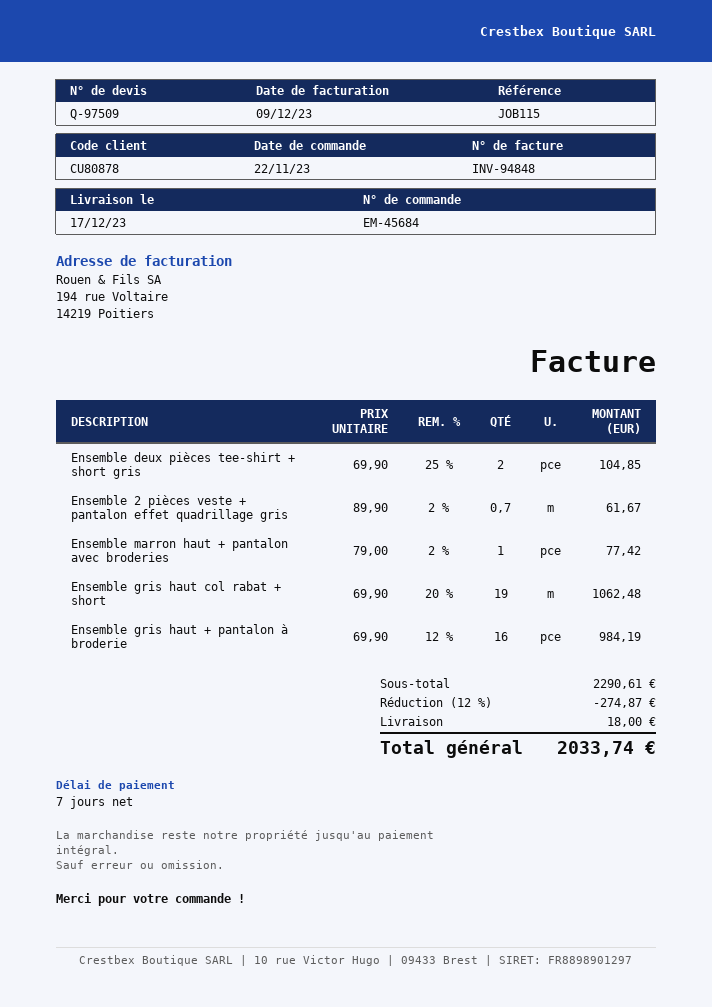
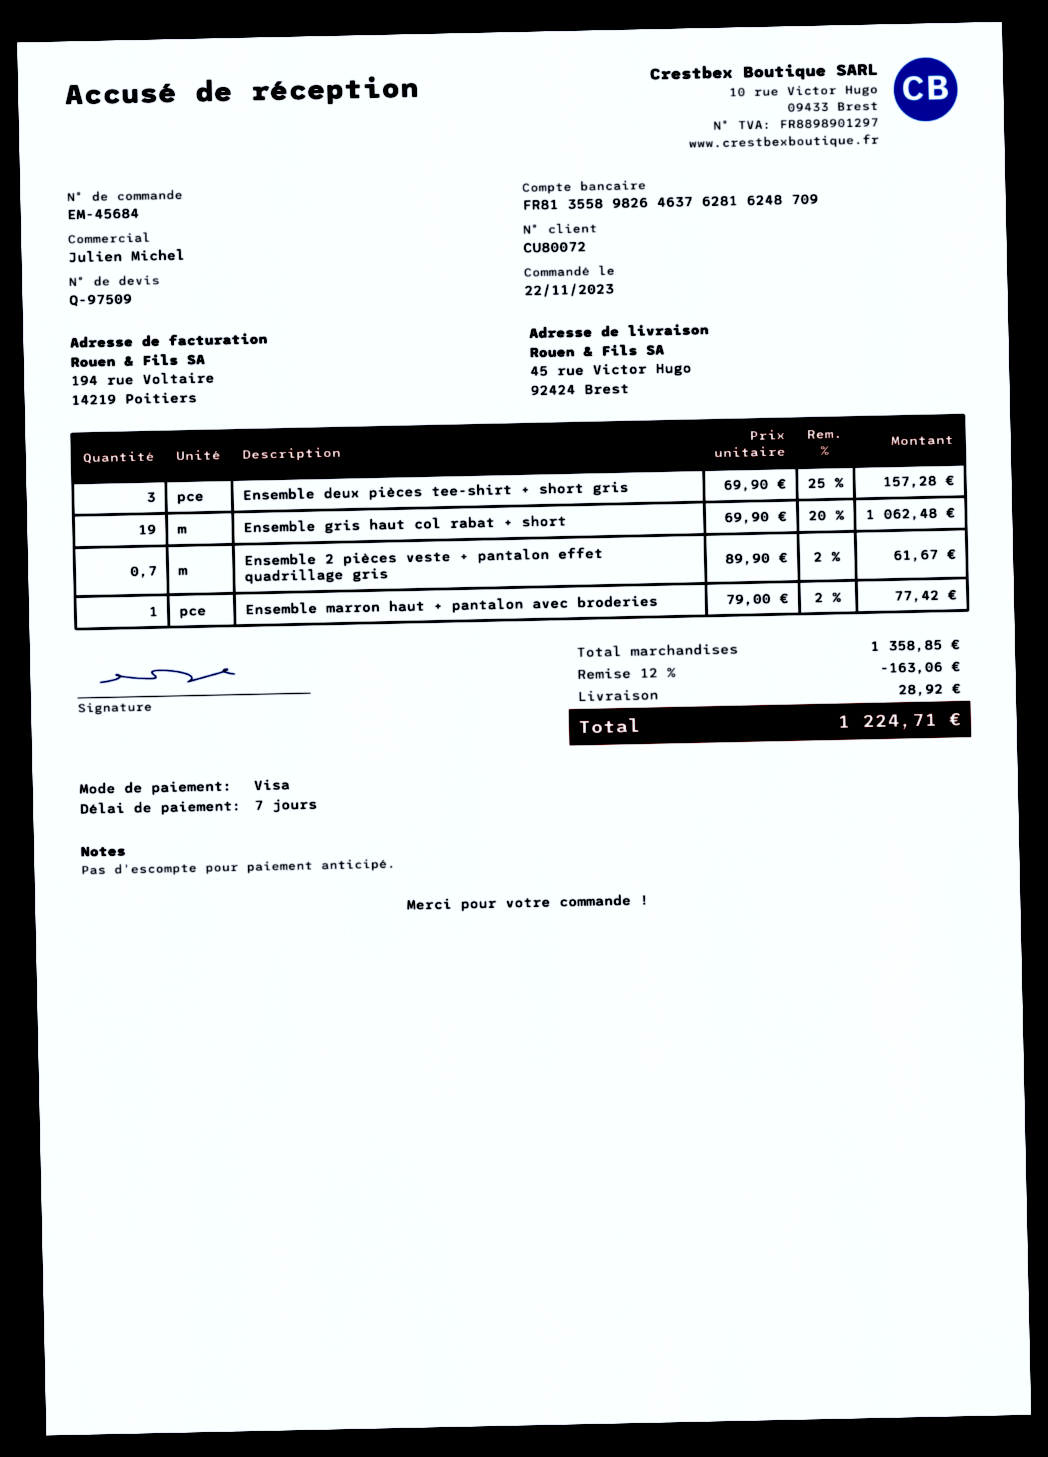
customer number: CU80878 -> CU80072
Ensemble deux pièces tee-shirt + short gris: 2 x 69.90 - 25% = 104.85 -> 3 x 69.90 - 25% = 157.28
Ensemble gris haut + pantalon à broderie: 16 x 69.90 - 12% = 984.19 -> none
subtotal: 2290.61 -> 1358.85
discount: 12% = 274.87 -> 12% = 163.06
shipping: 18.00 -> 28.92
total: 2033.74 -> 1224.71

